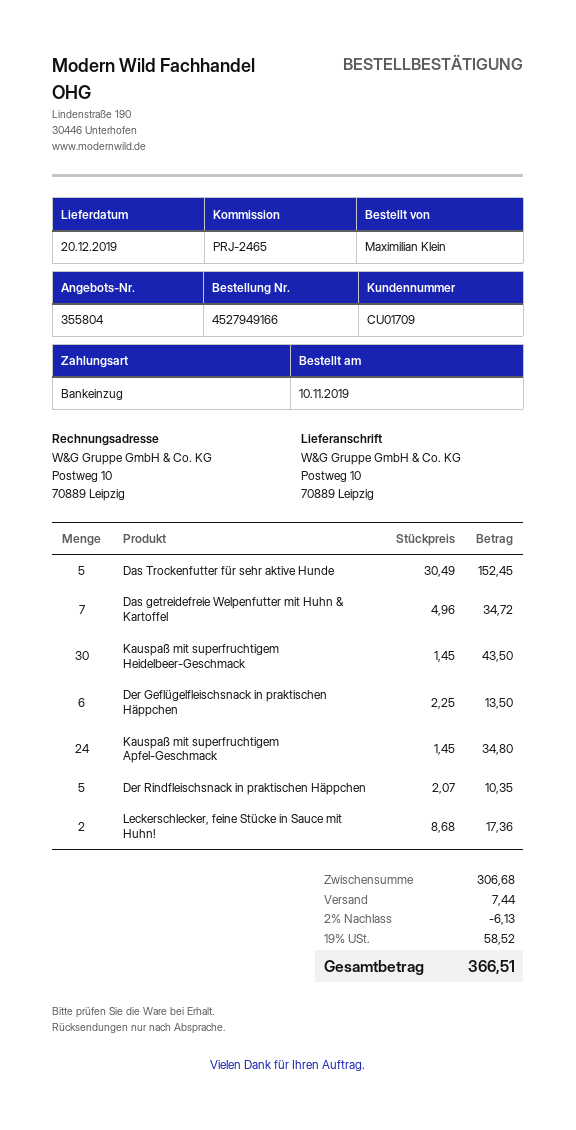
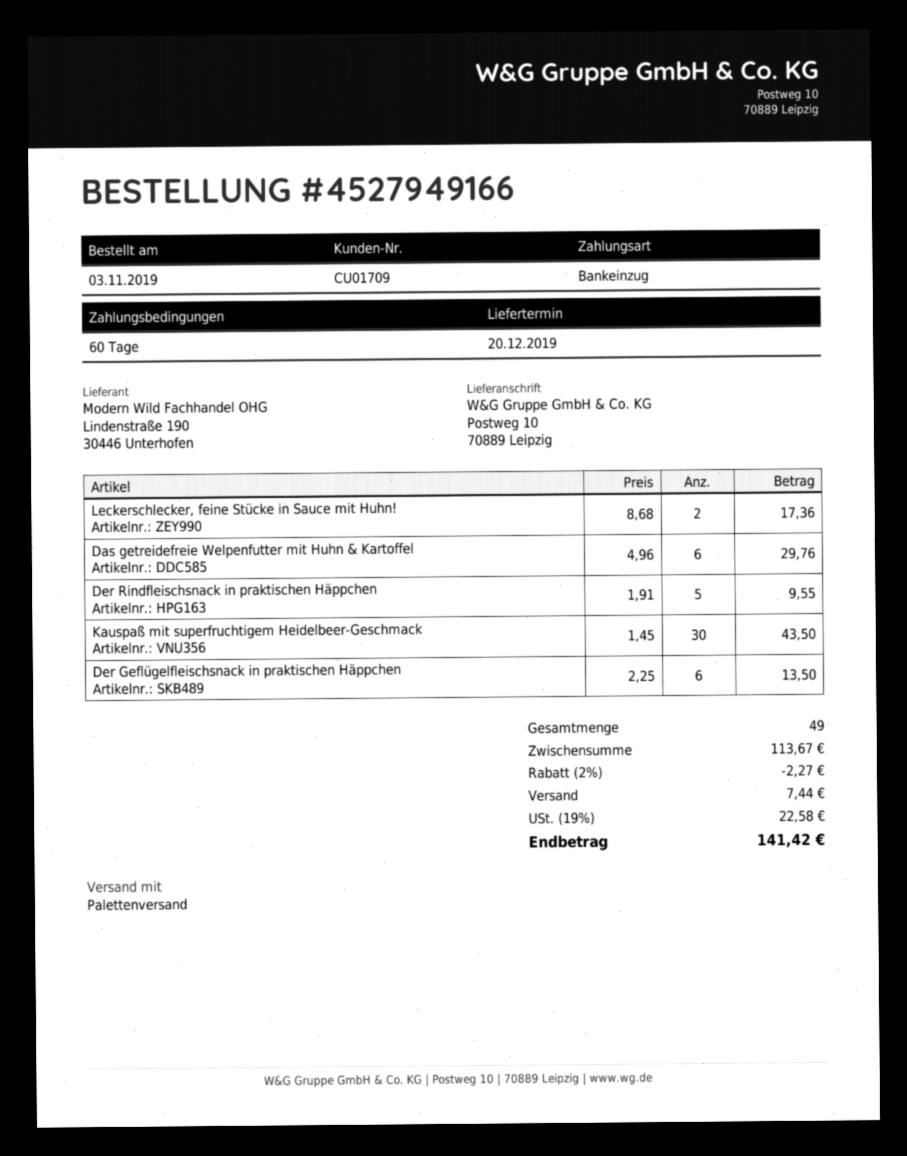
order date: 2019-11-10 -> 2019-11-03
Das Trockenfutter für sehr aktive Hunde: 5 x 30.49 = 152.45 -> none
Das getreidefreie Welpenfutter mit Huhn & Kartoffel: 7 x 4.96 = 34.72 -> 6 x 4.96 = 29.76
Kauspaß mit superfruchtigem Apfel-Geschmack: 24 x 1.45 = 34.80 -> none
Der Rindfleischsnack in praktischen Häppchen: 5 x 2.07 = 10.35 -> 5 x 1.91 = 9.55
subtotal: 306.68 -> 113.67
discount: 2% = 6.13 -> 2% = 2.27
tax: 19% = 58.52 -> 19% = 22.58
total: 366.51 -> 141.42

